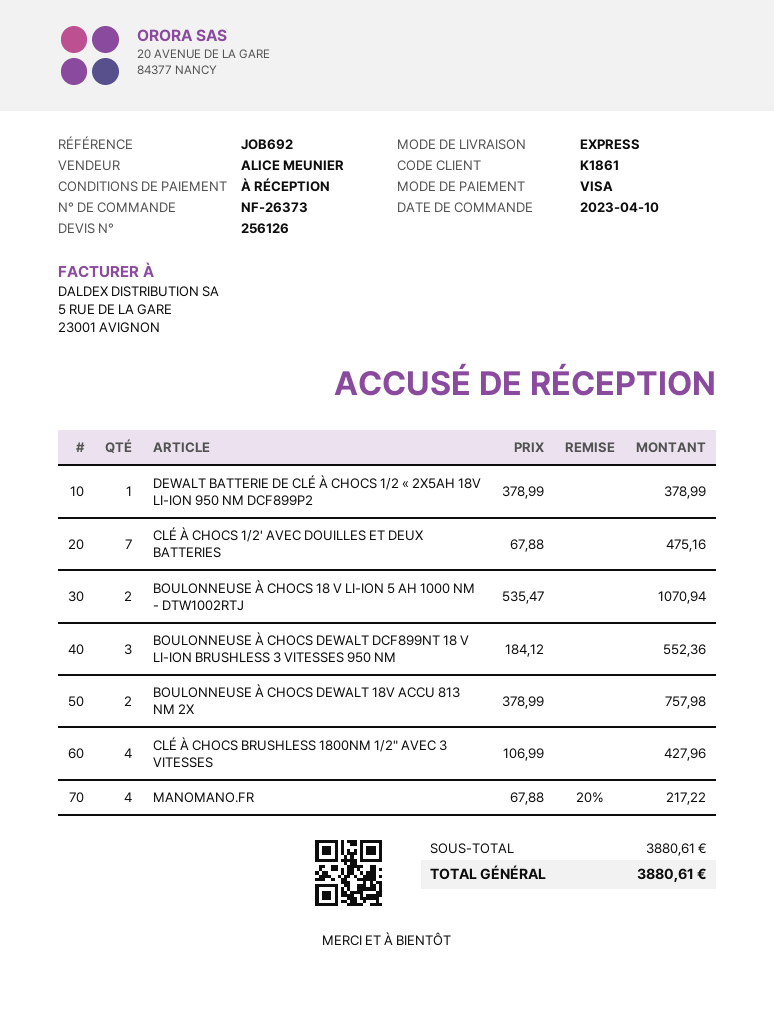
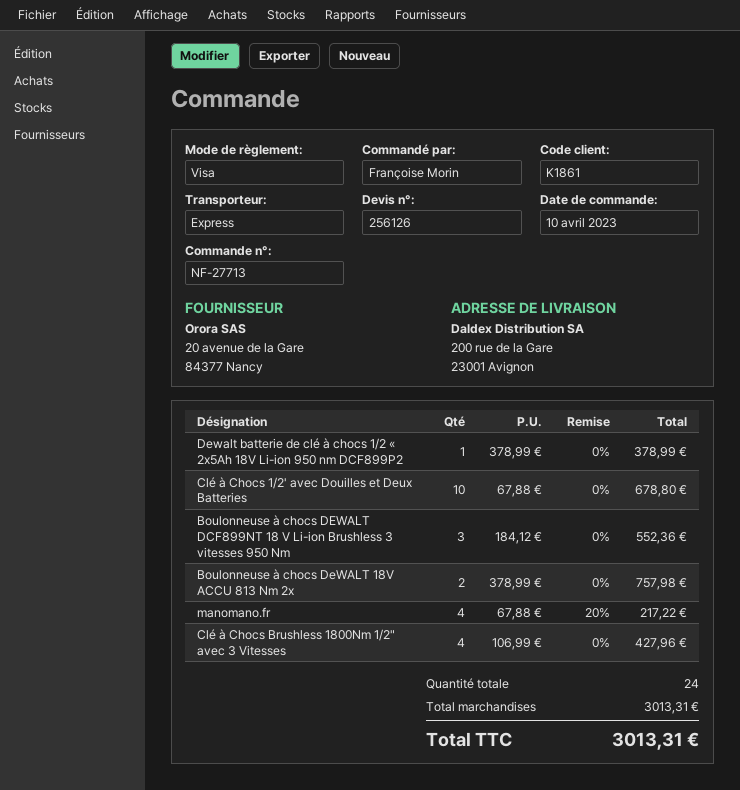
order number: NF-26373 -> NF-27713
CLÉ À CHOCS 1/2' AVEC DOUILLES ET DEUX BATTERIES: 7 x 67.88 = 475.16 -> 10 x 67.88 = 678.80
BOULONNEUSE À CHOCS 18 V LI-ION 5 AH 1000 NM - DTW1002RTJ: 2 x 535.47 = 1070.94 -> none
subtotal: 3880.61 -> 3013.31
total: 3880.61 -> 3013.31

